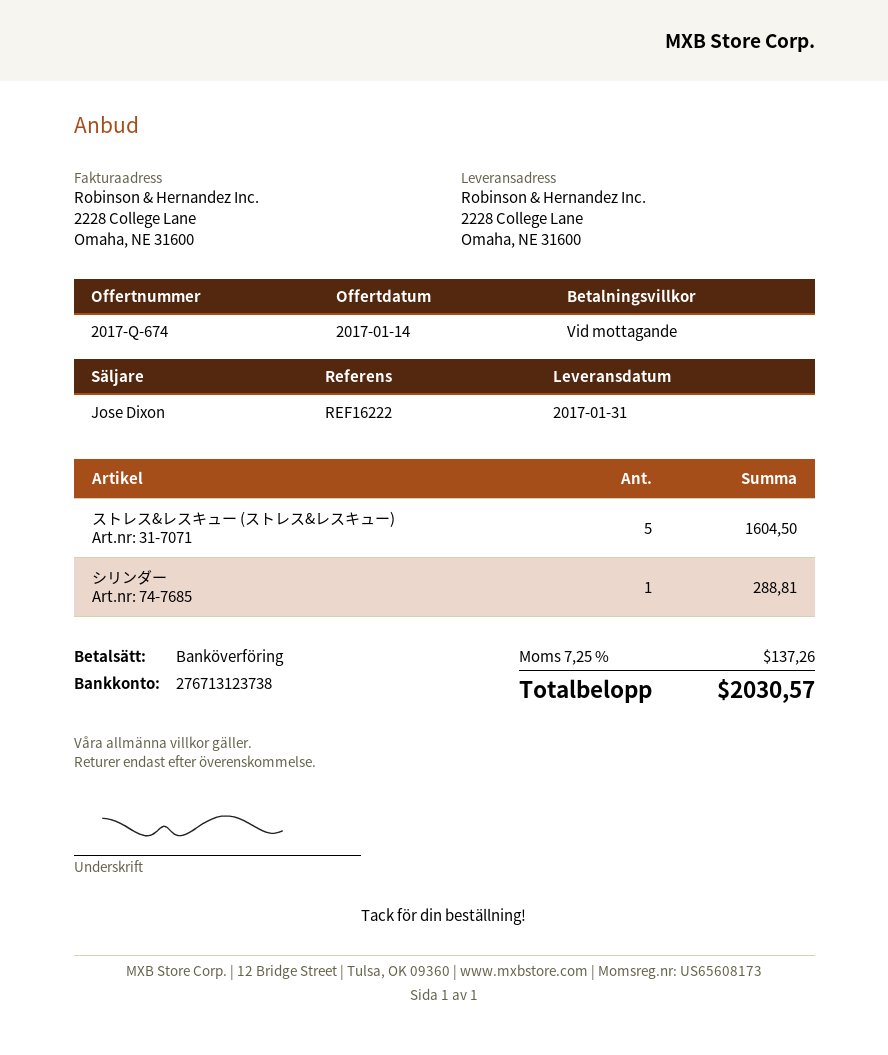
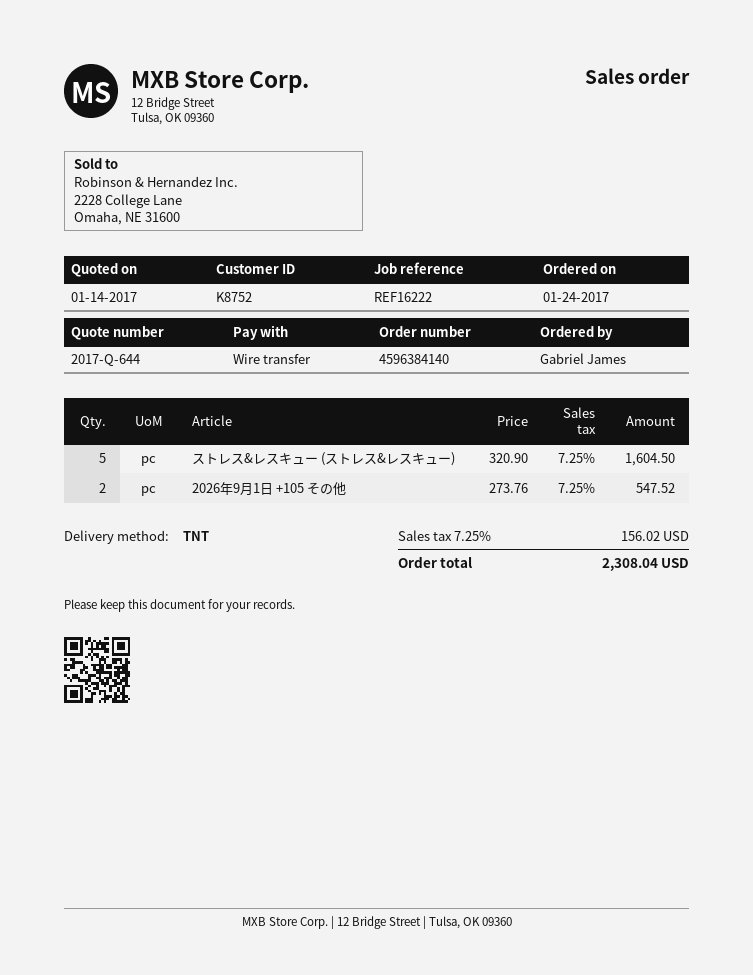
quote number: 2017-Q-674 -> 2017-Q-644
シリンダー: 1 for 288.81 -> none
2026年9月1日 +105 その他: none -> 2 for 547.52
tax: 7.25% = 137.26 -> 7.25% = 156.02
total: 2030.57 -> 2308.04

